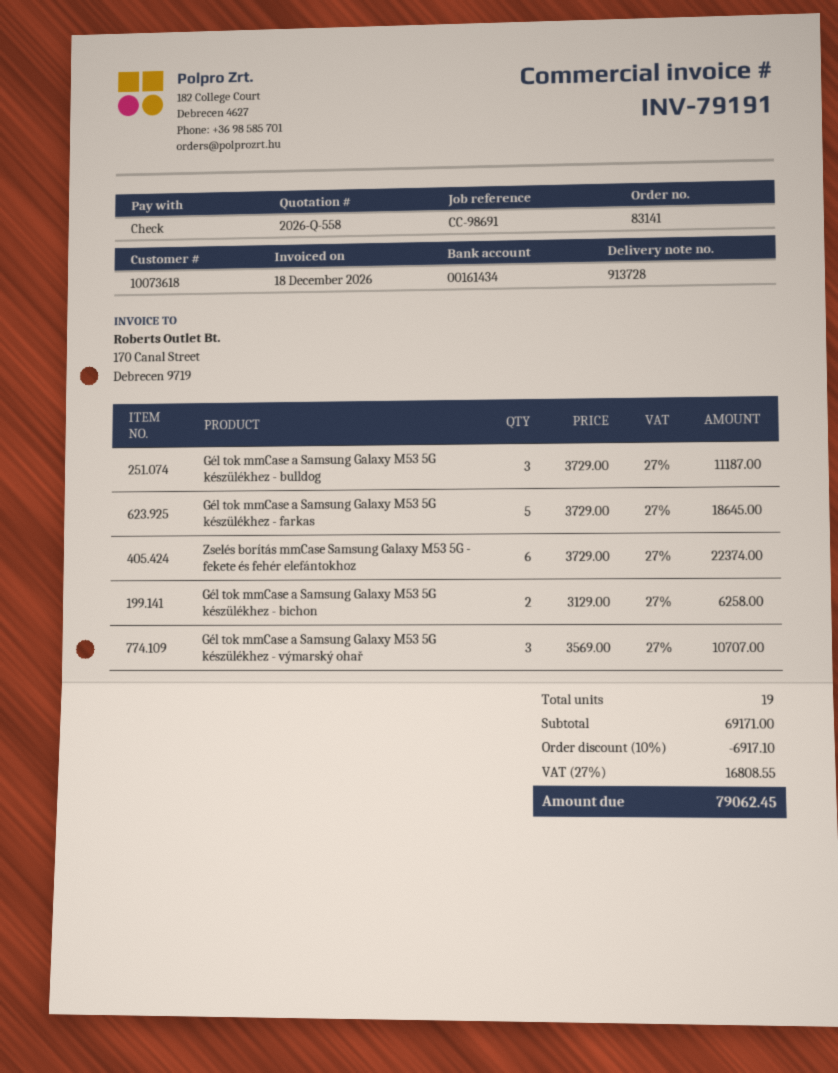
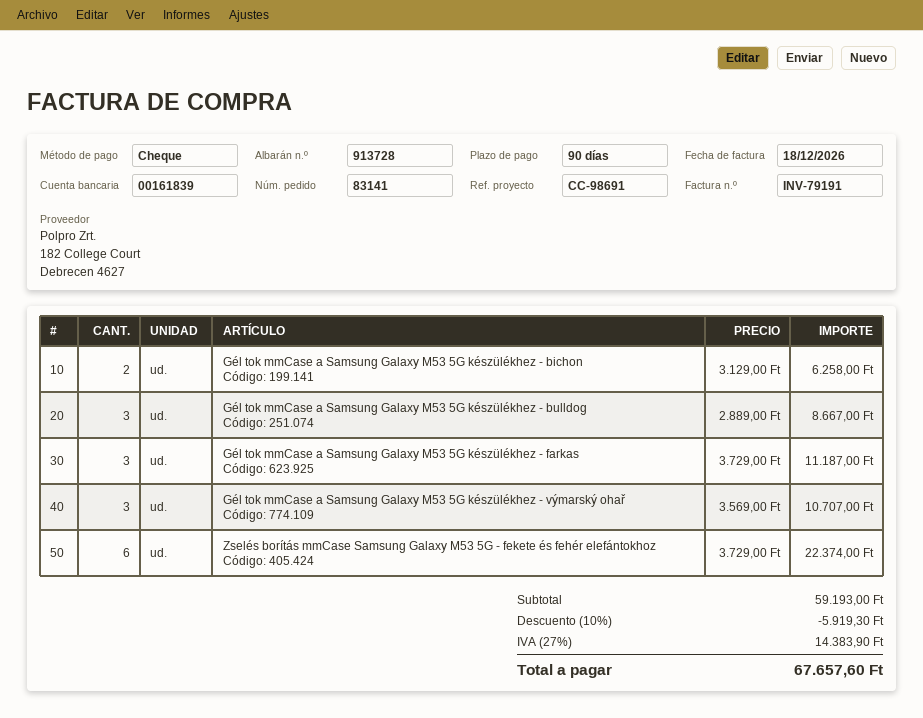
bank account: 00161434 -> 00161839
Gél tok mmCase a Samsung Galaxy M53 5G készülékhez - bulldog: 3 x 3729.00 = 11187.00 -> 3 x 2889.00 = 8667.00
Gél tok mmCase a Samsung Galaxy M53 5G készülékhez - farkas: 5 x 3729.00 = 18645.00 -> 3 x 3729.00 = 11187.00
subtotal: 69171.00 -> 59193.00
discount: 10% = 6917.10 -> 10% = 5919.30
tax: 27% = 16808.55 -> 27% = 14383.90
total: 79062.45 -> 67657.60

